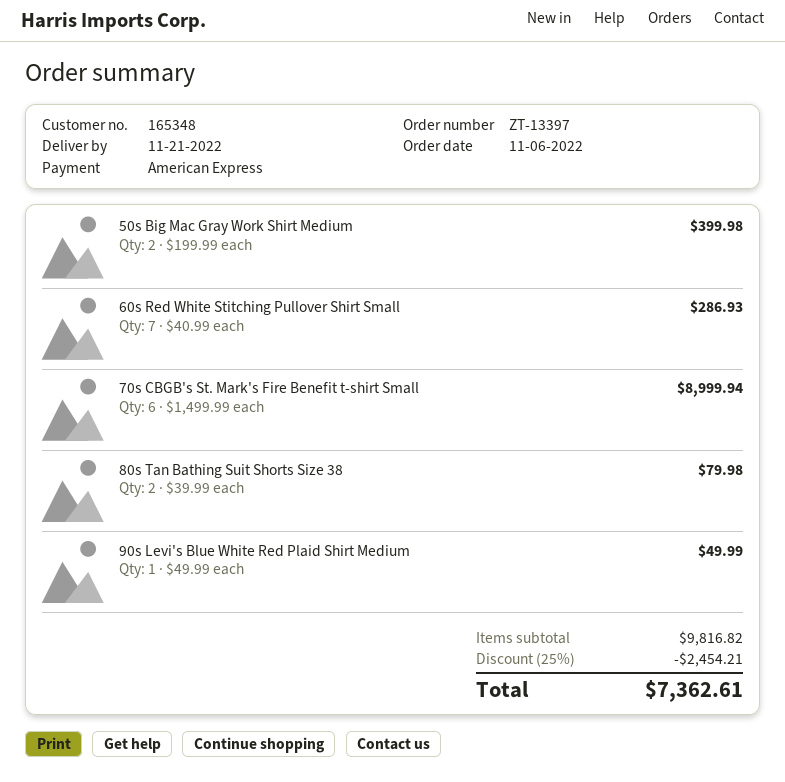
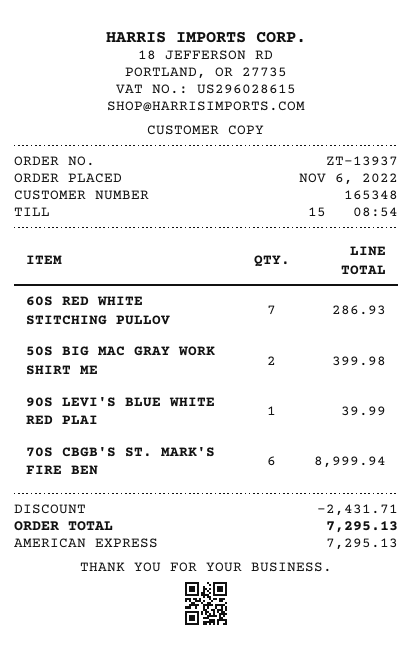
order number: ZT-13397 -> ZT-13937
80s Tan Bathing Suit Shorts Size 38: 2 for 79.98 -> none
90s Levi's Blue White Red Plaid Shirt Medium: 1 for 49.99 -> 1 for 39.99
discount: 2454.21 -> 2431.71
total: 7362.61 -> 7295.13

